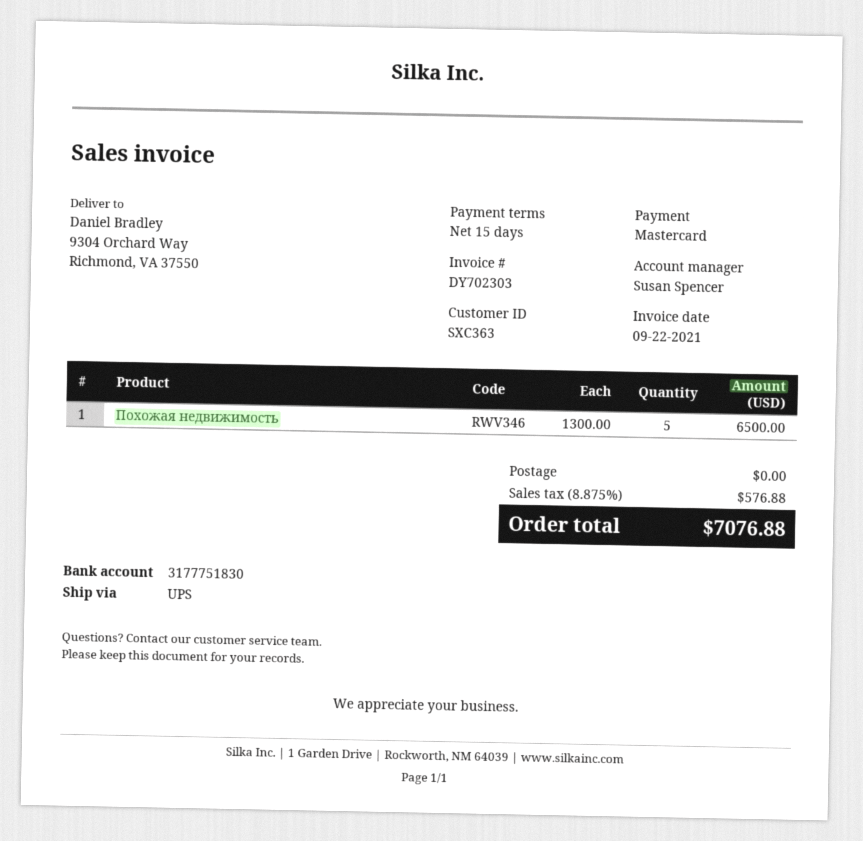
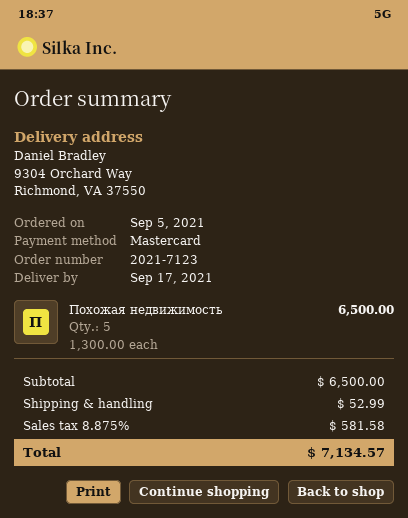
shipping: 0.00 -> 52.99
tax: 8.875% = 576.88 -> 8.875% = 581.58
total: 7076.88 -> 7134.57

